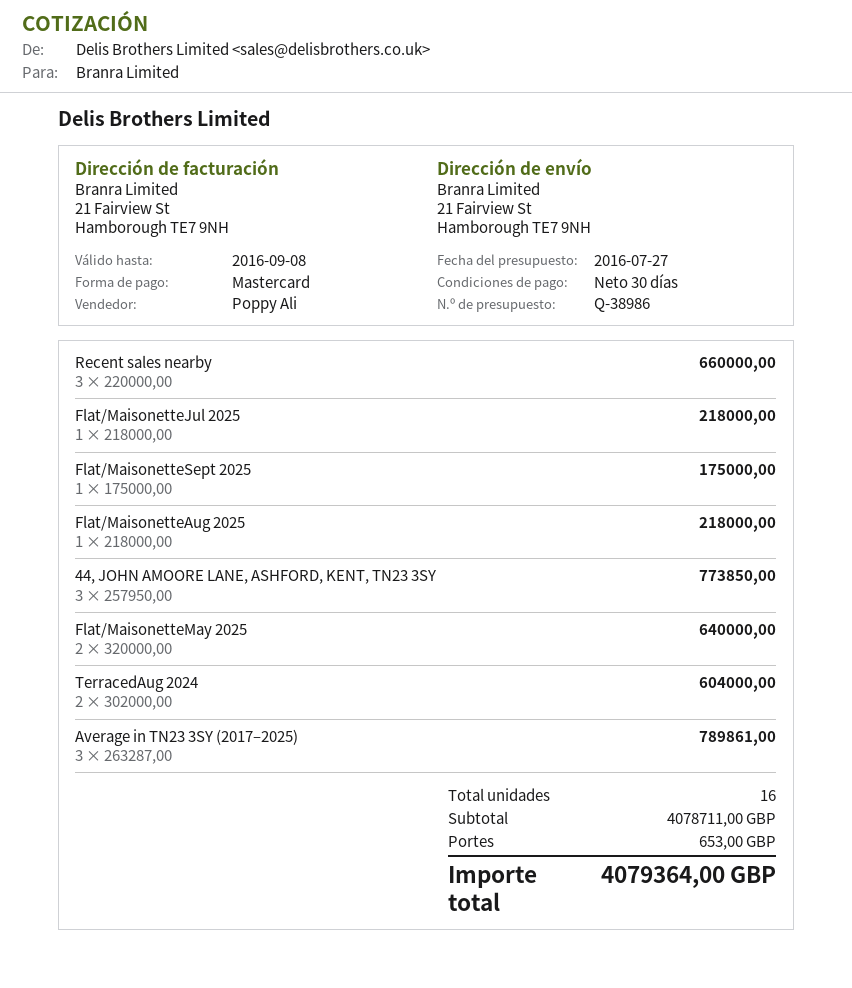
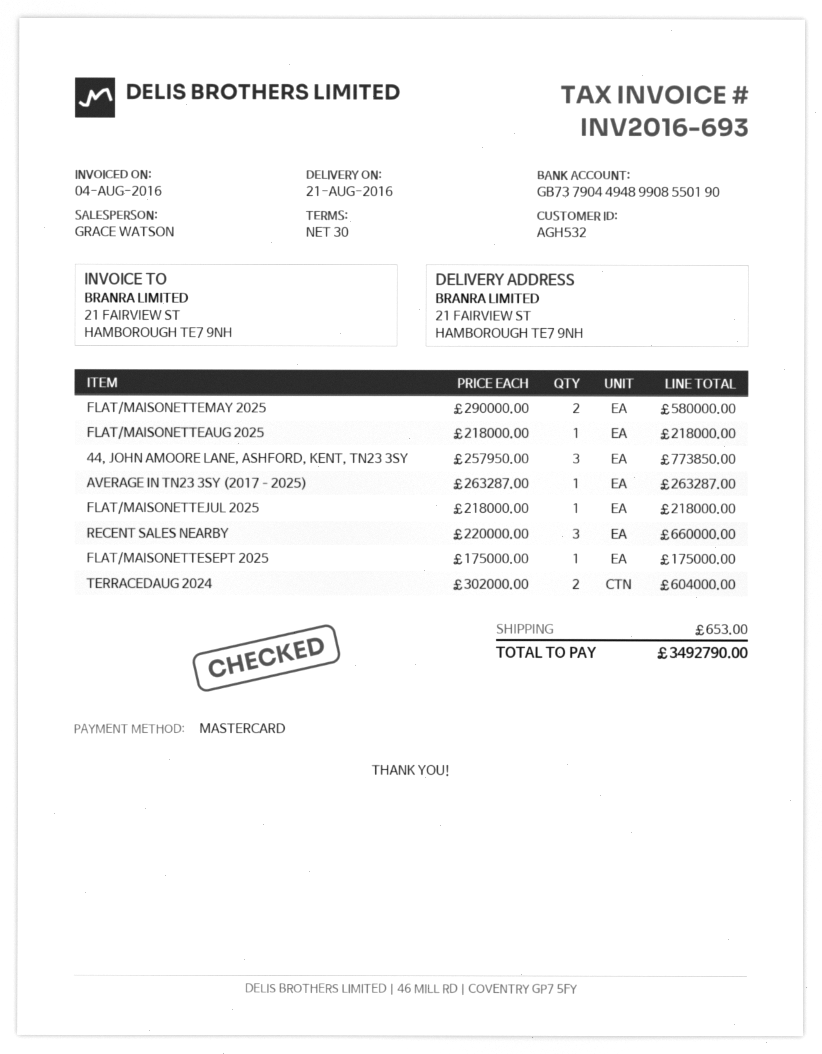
sales rep: Poppy Ali -> GRACE WATSON
Flat/MaisonetteMay 2025: 2 x 320000.00 = 640000.00 -> 2 x 290000.00 = 580000.00
Average in TN23 3SY (2017–2025): 3 x 263287.00 = 789861.00 -> 1 x 263287.00 = 263287.00
total: 4079364.00 -> 3492790.00

